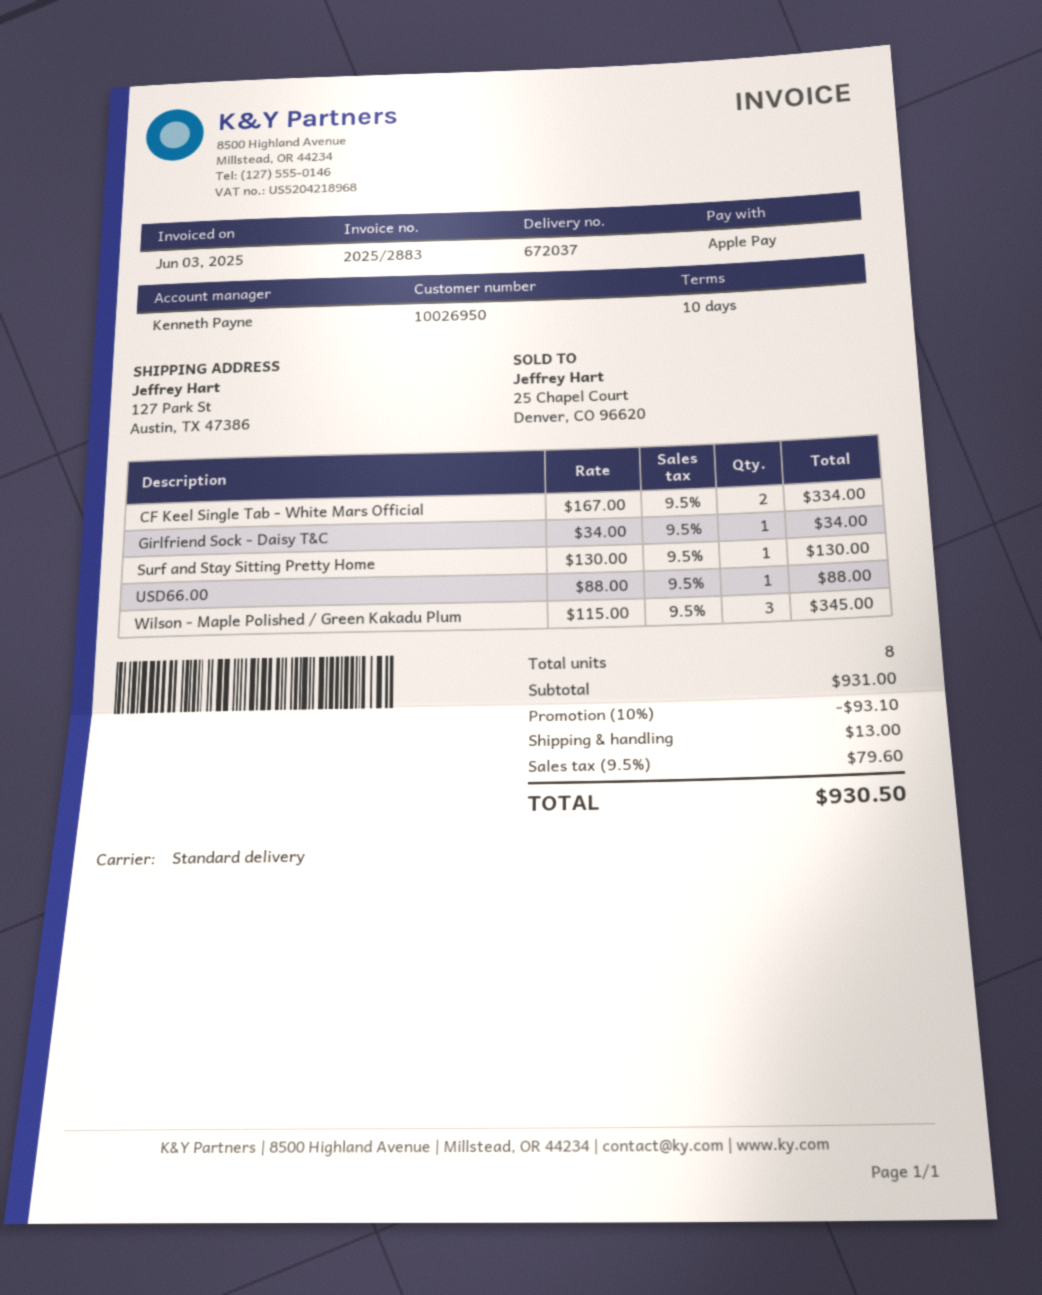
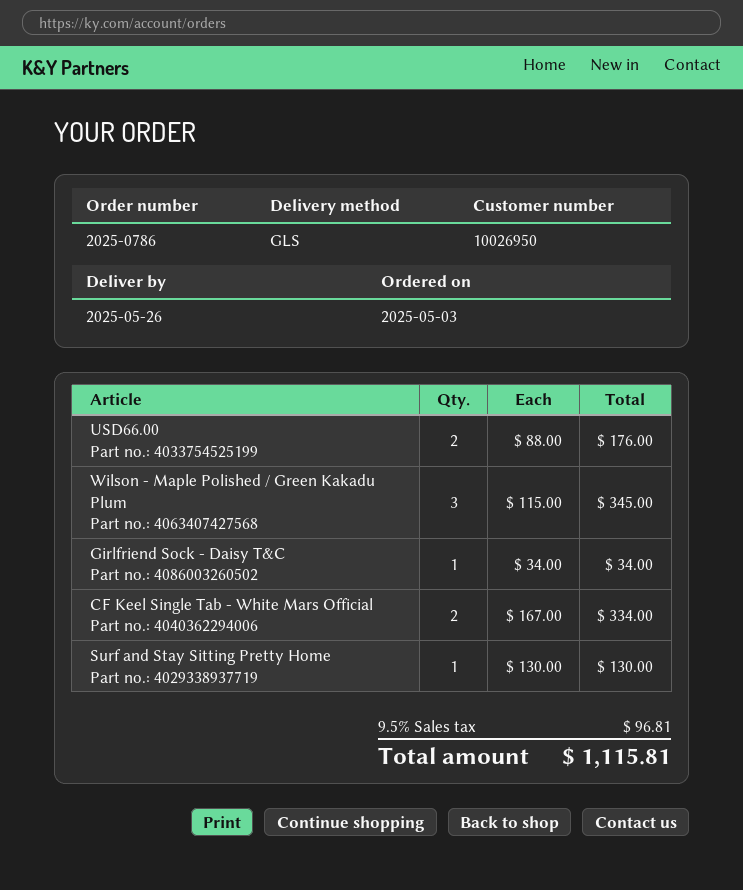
shipping method: standard -> GLS
USD66.00: 1 x 88.00 = 88.00 -> 2 x 88.00 = 176.00
discount: 10% = 93.10 -> none
shipping: 13.00 -> none
tax: 9.5% = 79.60 -> 9.5% = 96.81
total: 930.50 -> 1115.81

